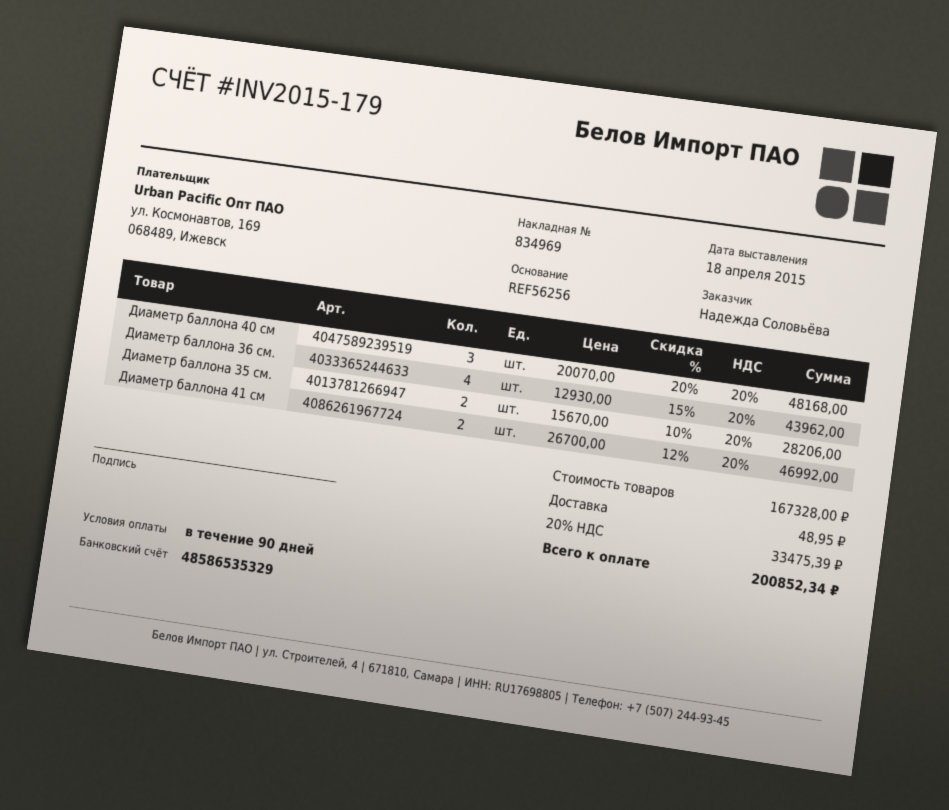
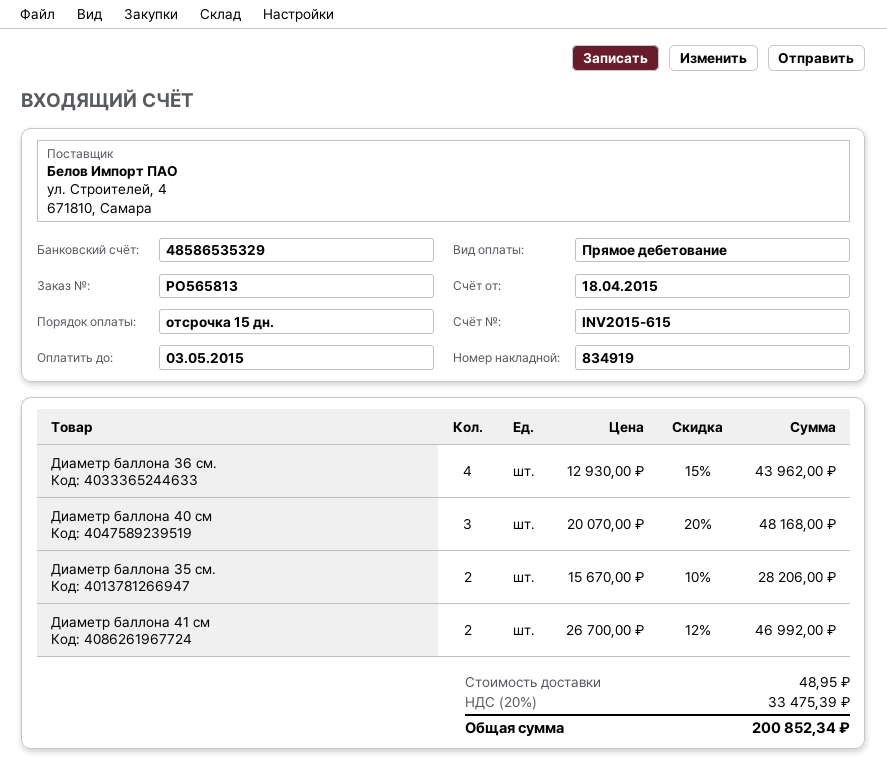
delivery note number: 834969 -> 834919
invoice number: INV2015-179 -> INV2015-615
payment terms: 90 days -> 15 days

